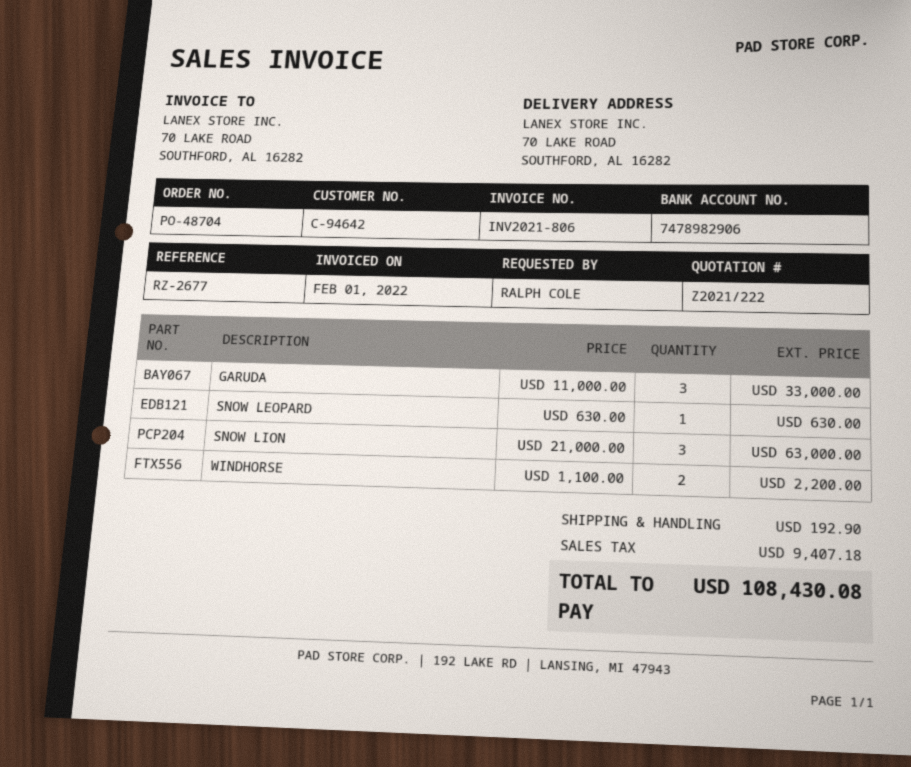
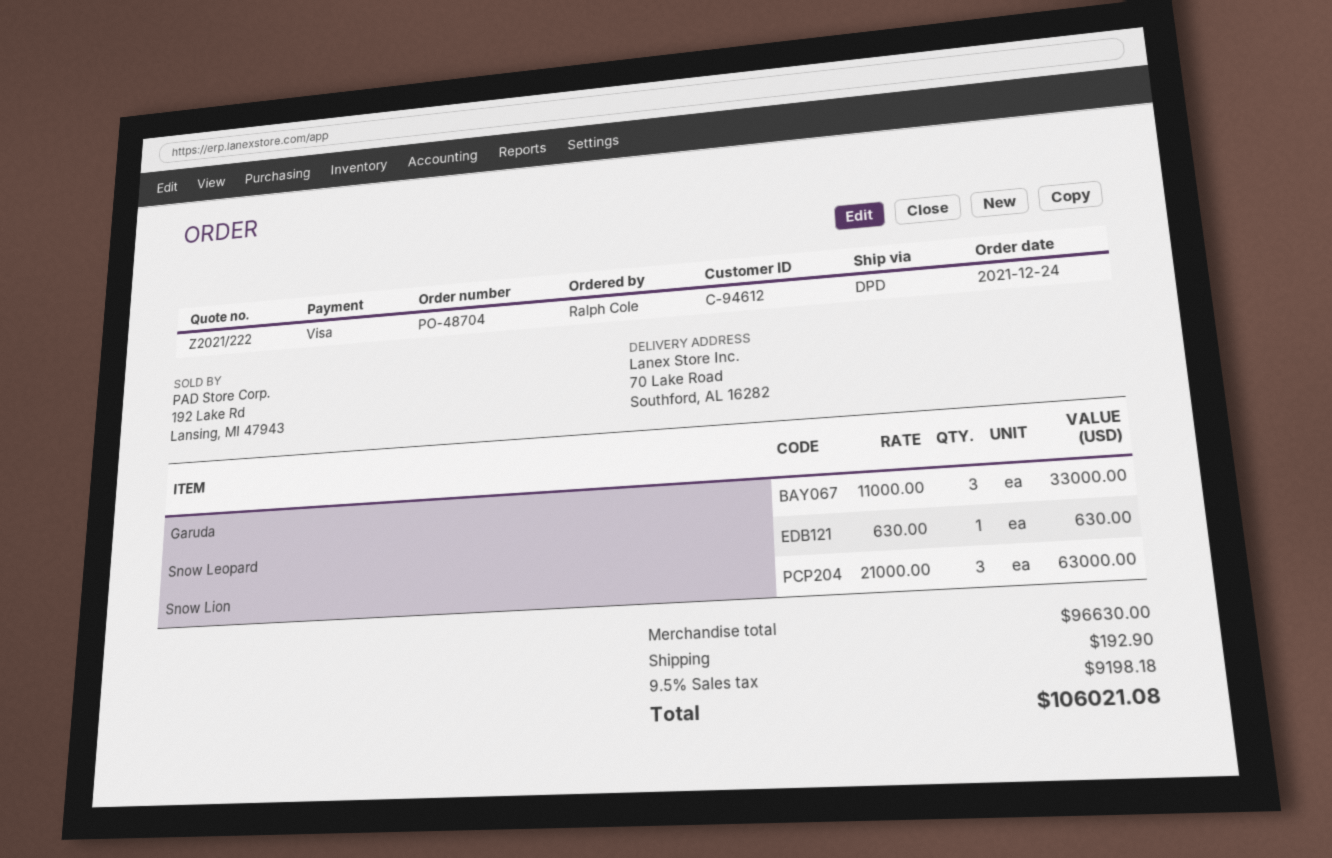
customer number: C-94642 -> C-94612
WINDHORSE: 2 x 1100.00 = 2200.00 -> none
tax: 9407.18 -> 9198.18
total: 108430.08 -> 106021.08

